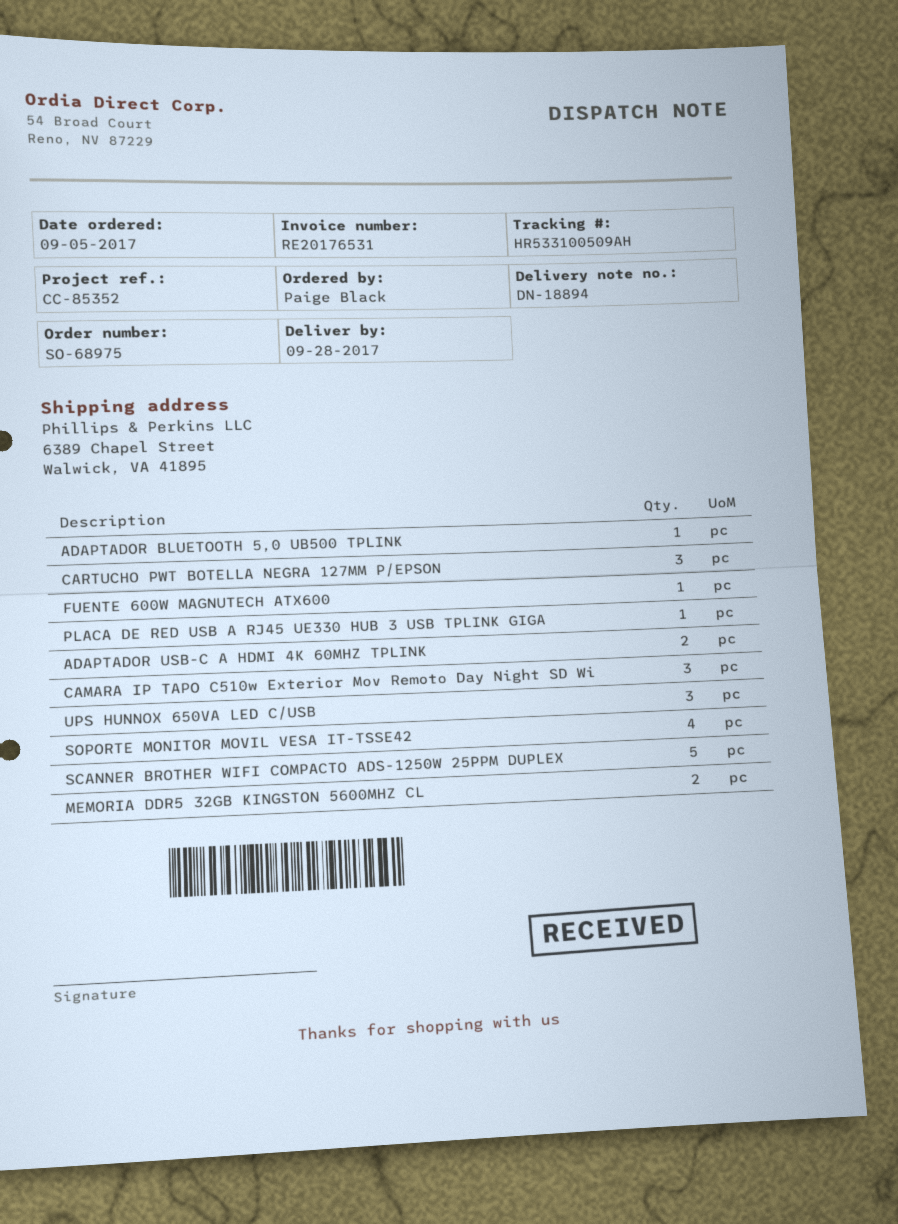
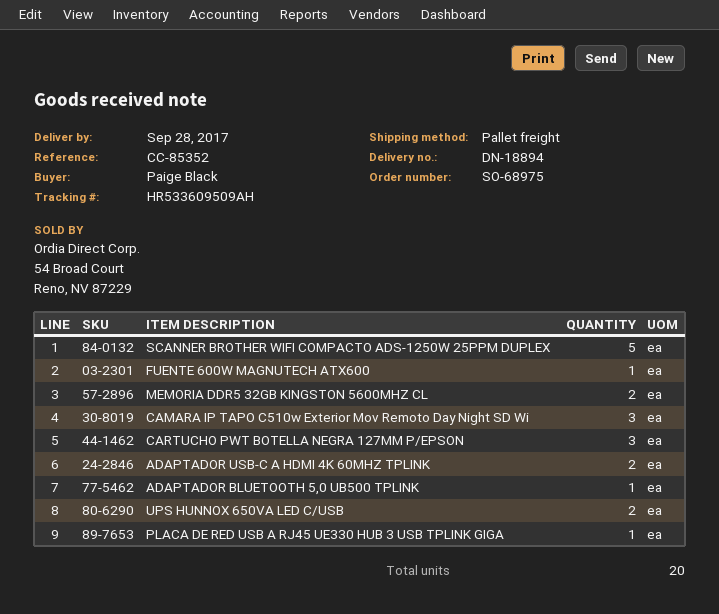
tracking number: HR533100509AH -> HR533609509AH
UPS HUNNOX 650VA LED C/USB: 3 -> 2
SOPORTE MONITOR MOVIL VESA IT-TSSE42: 4 -> none

